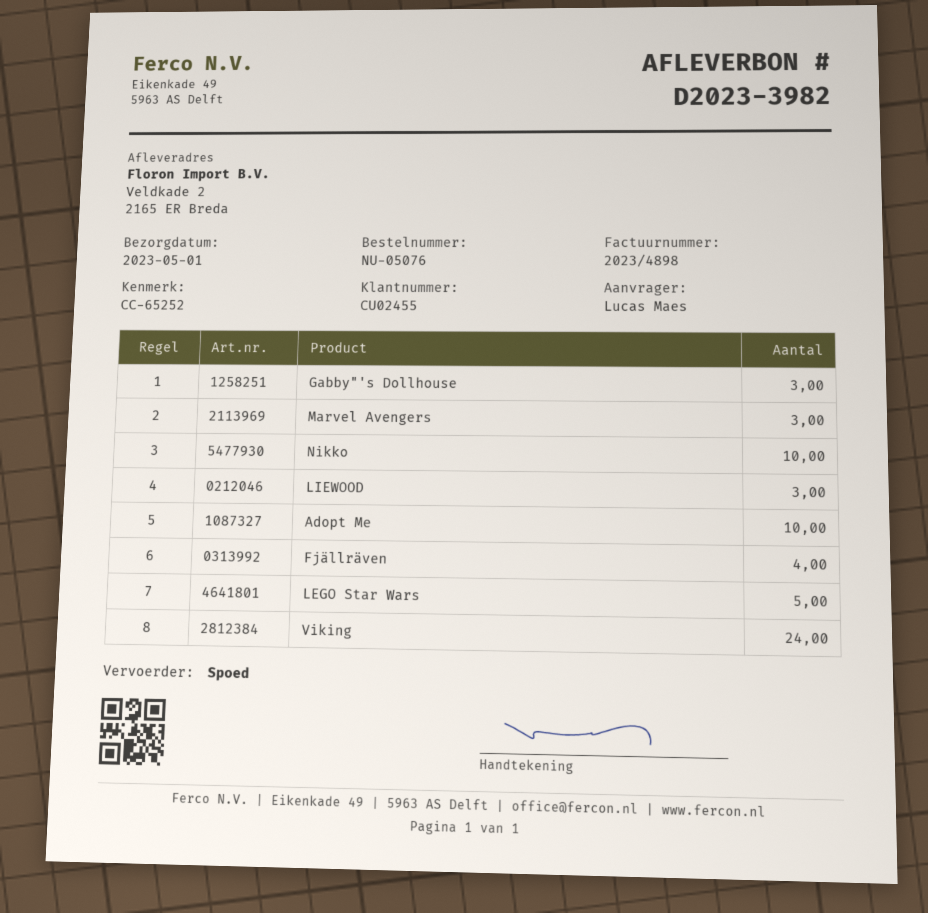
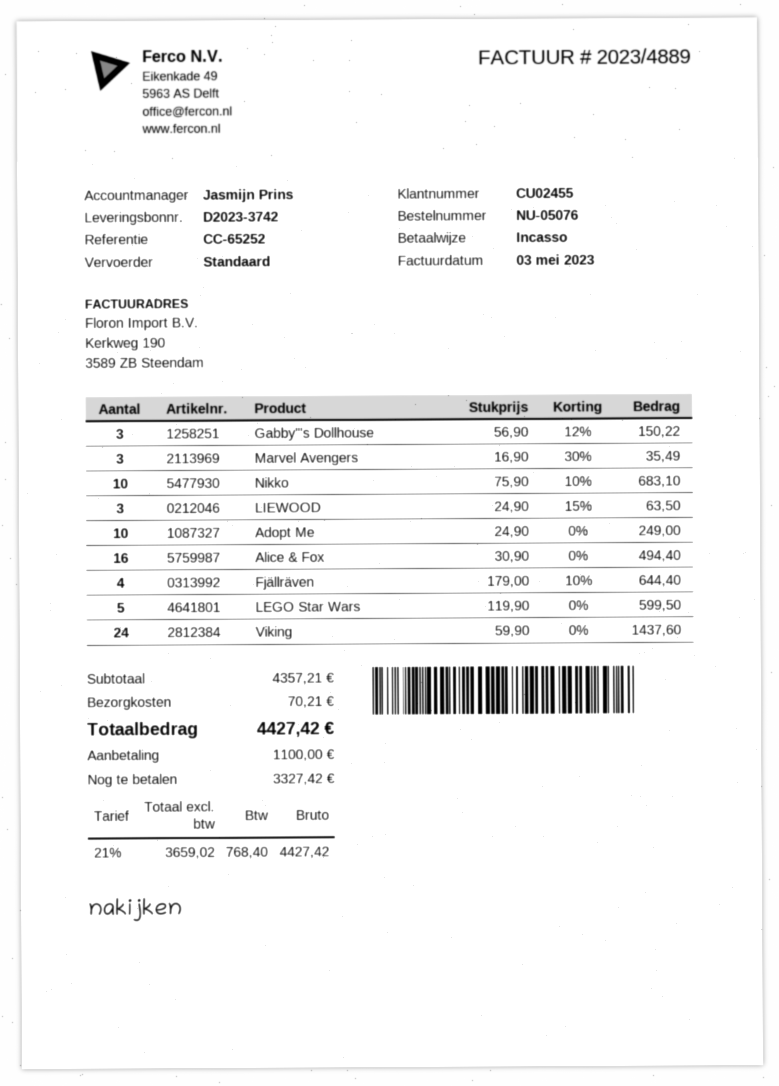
delivery note number: D2023-3982 -> D2023-3742
invoice number: 2023/4898 -> 2023/4889
shipping method: express -> standard
Alice & Fox: none -> 16

